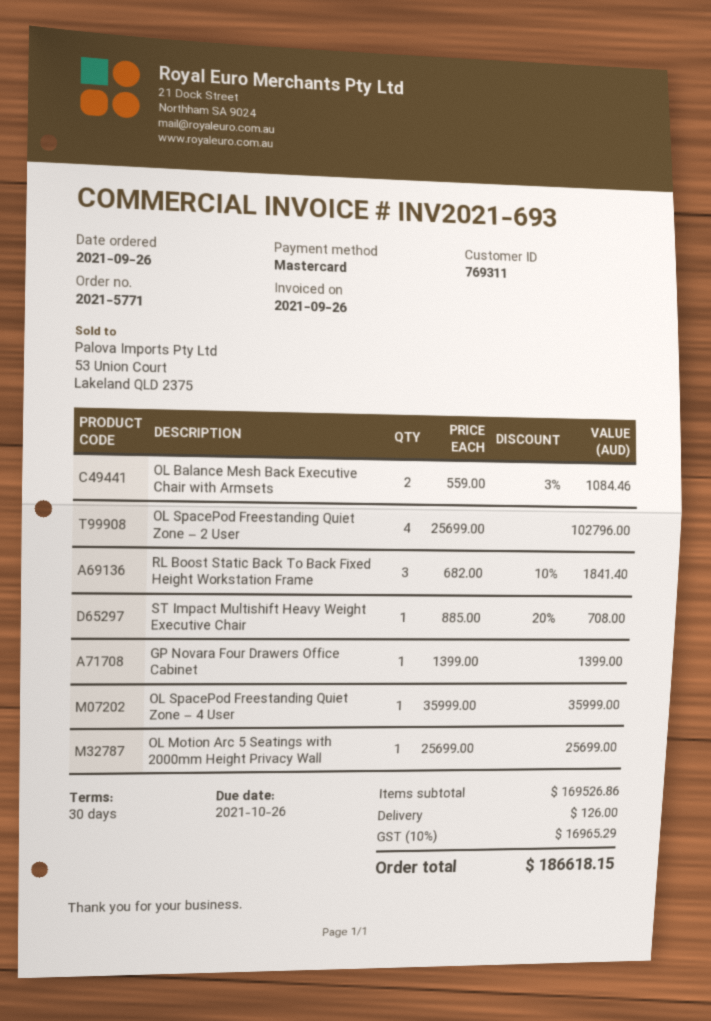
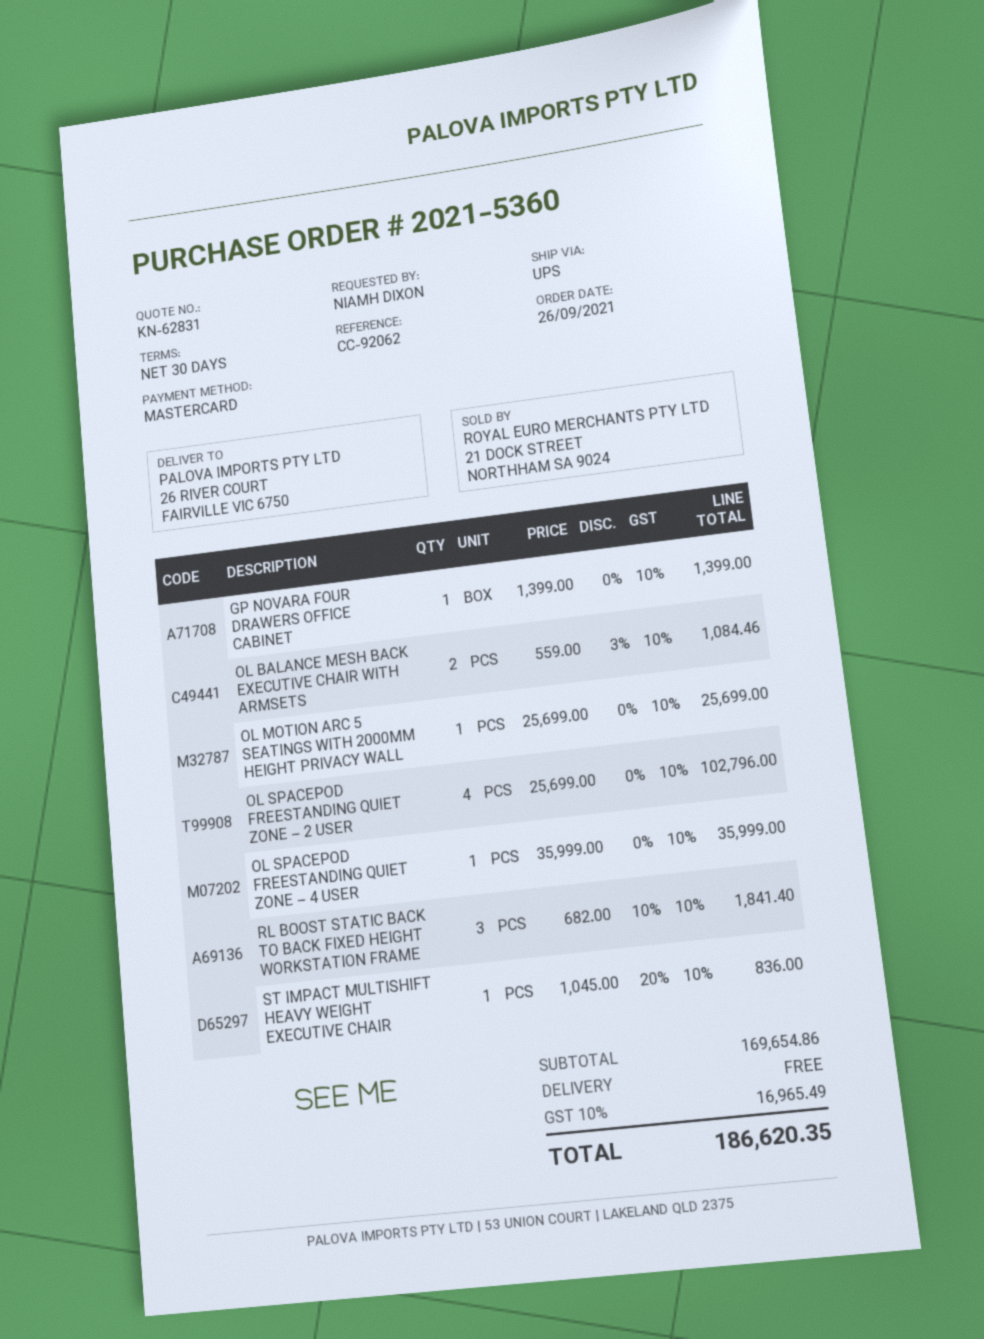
order number: 2021-5771 -> 2021-5360
ST Impact Multishift Heavy Weight Executive Chair: 1 x 885.00 - 20% = 708.00 -> 1 x 1045.00 - 20% = 836.00
subtotal: 169526.86 -> 169654.86
shipping: 126.00 -> 0.00
tax: 10% = 16965.29 -> 10% = 16965.49
total: 186618.15 -> 186620.35

